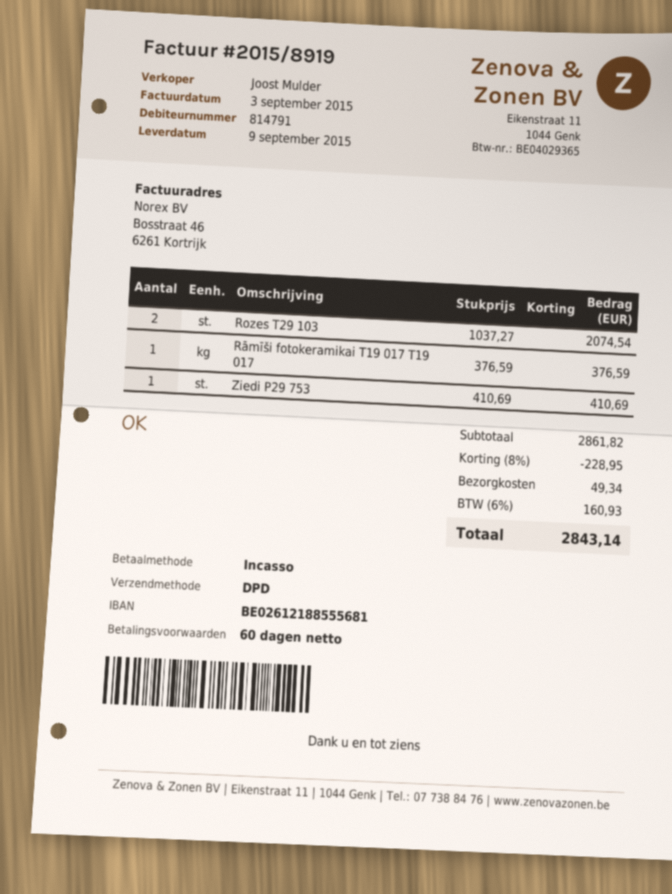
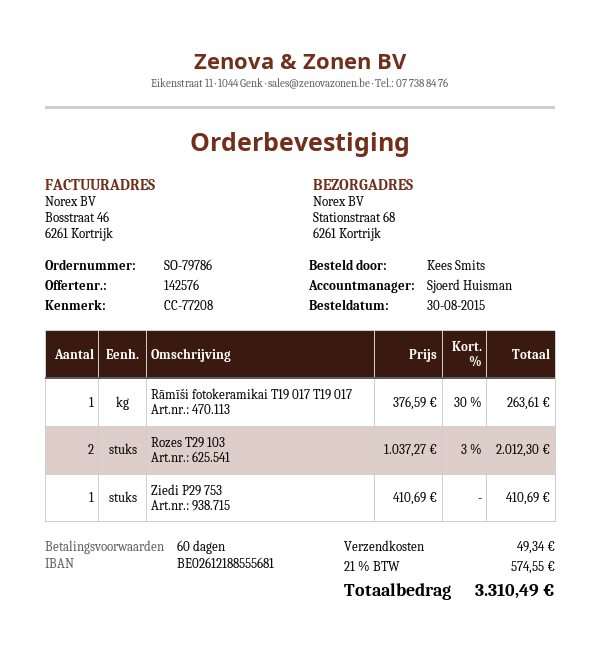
sales rep: Joost Mulder -> Sjoerd Huisman
Rozes T29 103: 2 x 1037.27 = 2074.54 -> 2 x 1037.27 - 3% = 2012.30
Rāmīši fotokeramikai T19 017 T19 017: 1 x 376.59 = 376.59 -> 1 x 376.59 - 30% = 263.61
discount: 8% = 228.95 -> none
tax: 6% = 160.93 -> 21% = 574.55
total: 2843.14 -> 3310.49

